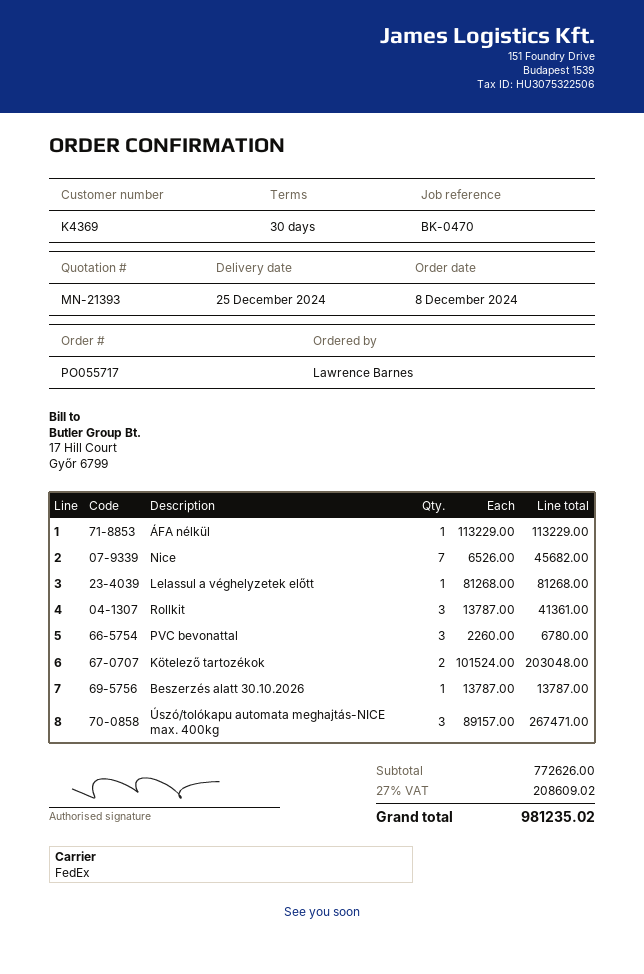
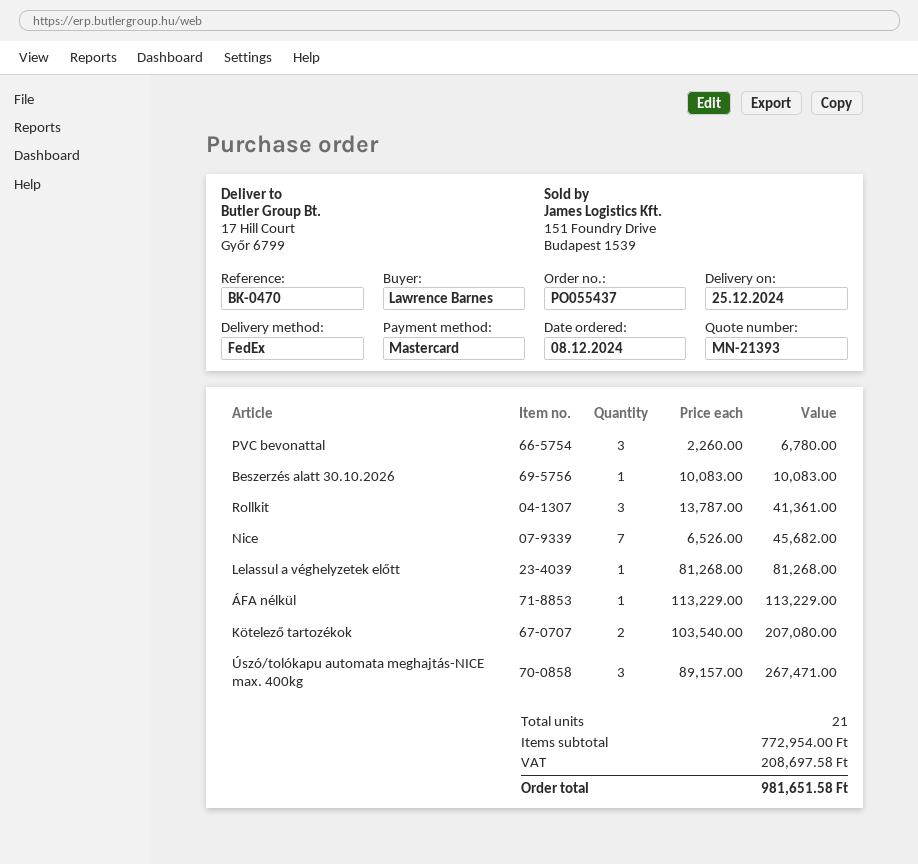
order number: PO055717 -> PO055437
Kötelező tartozékok: 2 x 101524.00 = 203048.00 -> 2 x 103540.00 = 207080.00
Beszerzés alatt 30.10.2026: 1 x 13787.00 = 13787.00 -> 1 x 10083.00 = 10083.00
subtotal: 772626.00 -> 772954.00
tax: 208609.02 -> 208697.58
total: 981235.02 -> 981651.58

